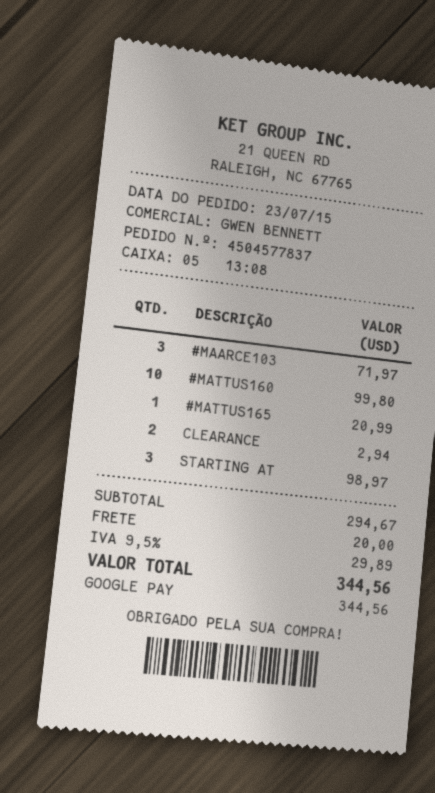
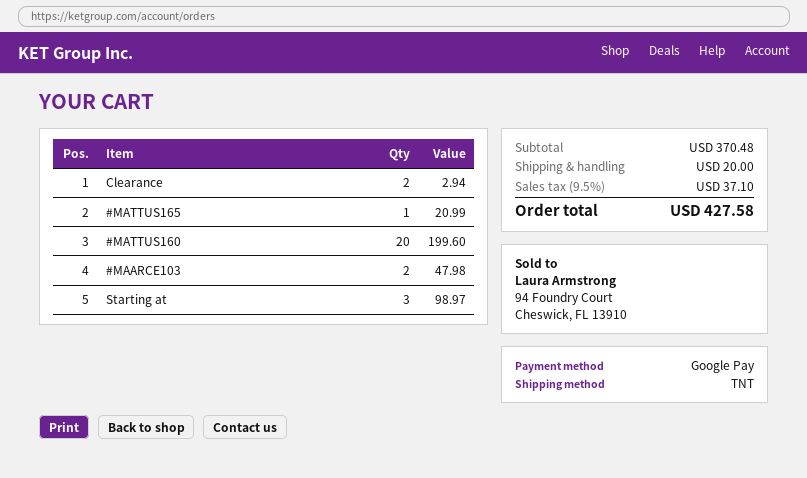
#MAARCE103: 3 for 71.97 -> 2 for 47.98
#MATTUS160: 10 for 99.80 -> 20 for 199.60
subtotal: 294.67 -> 370.48
tax: 9.5% = 29.89 -> 9.5% = 37.10
total: 344.56 -> 427.58

